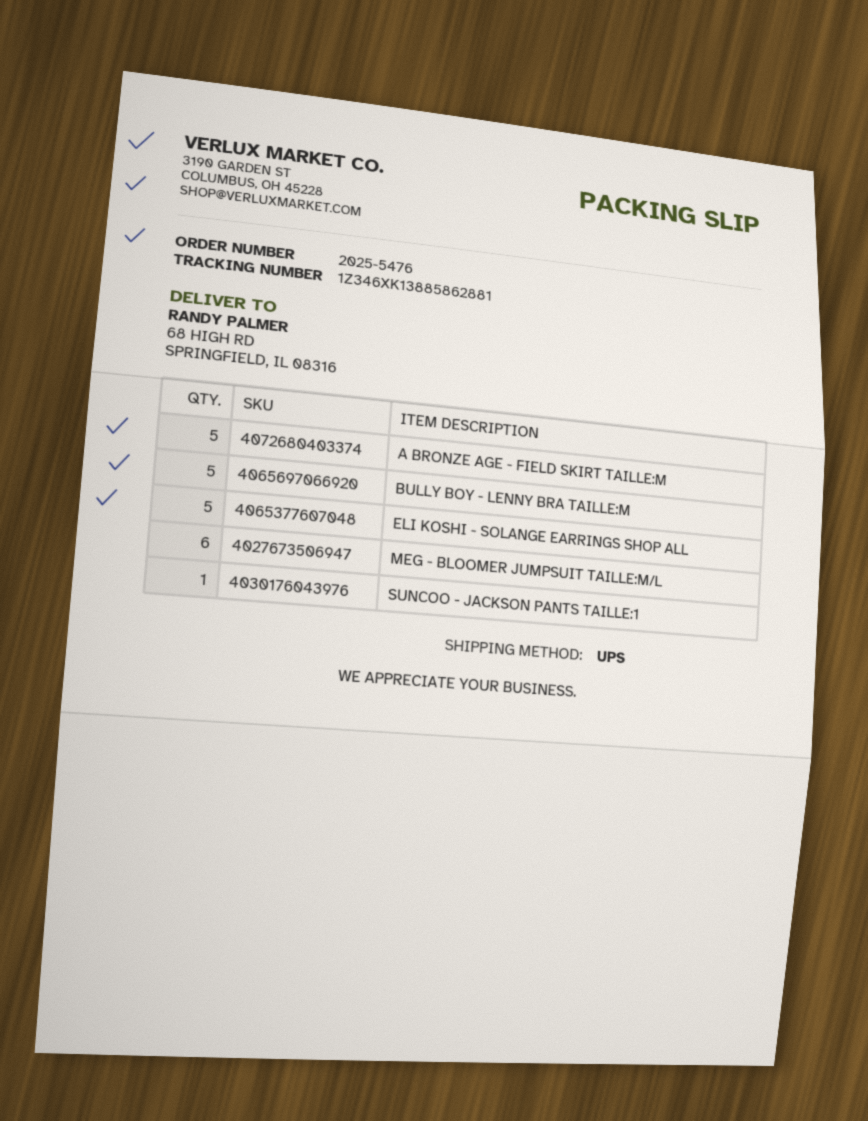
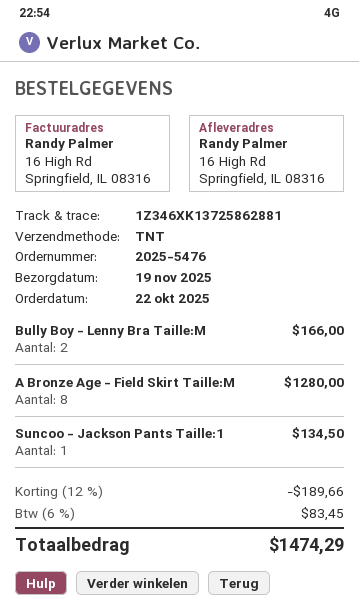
shipping method: UPS -> TNT
tracking number: 1Z346XK13885862881 -> 1Z346XK13725862881
ship to: 68 HIGH RD, SPRINGFIELD, IL 08316 -> 16 High Rd, Springfield, IL 08316
A BRONZE AGE - FIELD SKIRT TAILLE:M: 5 -> 8
BULLY BOY - LENNY BRA TAILLE:M: 5 -> 2
ELI KOSHI - SOLANGE EARRINGS SHOP ALL: 5 -> none
MEG - BLOOMER JUMPSUIT TAILLE:M/L: 6 -> none

